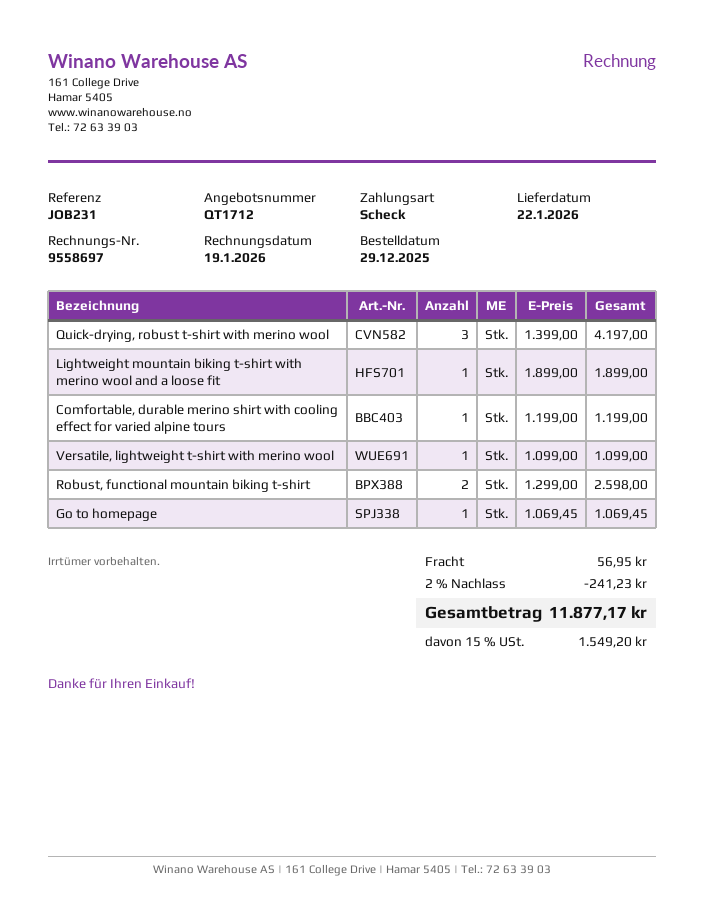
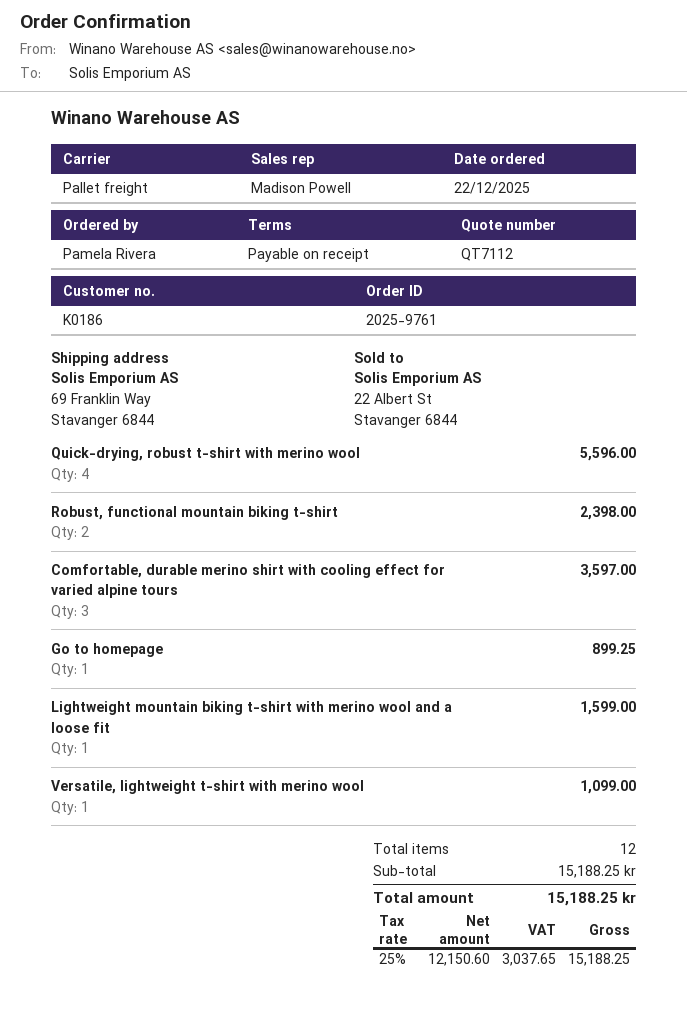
quote number: QT1712 -> QT7112
order date: 2025-12-29 -> 2025-12-22
Quick-drying, robust t-shirt with merino wool: 3 for 4197.00 -> 4 for 5596.00
Lightweight mountain biking t-shirt with merino wool and a loose fit: 1 for 1899.00 -> 1 for 1599.00
Comfortable, durable merino shirt with cooling effect for varied alpine tours: 1 for 1199.00 -> 3 for 3597.00
Robust, functional mountain biking t-shirt: 2 for 2598.00 -> 2 for 2398.00
Go to homepage: 1 for 1069.45 -> 1 for 899.25
discount: 2% = 241.23 -> none
shipping: 56.95 -> none
tax: 15% = 1549.20 -> 25% = 3037.65
total: 11877.17 -> 15188.25

